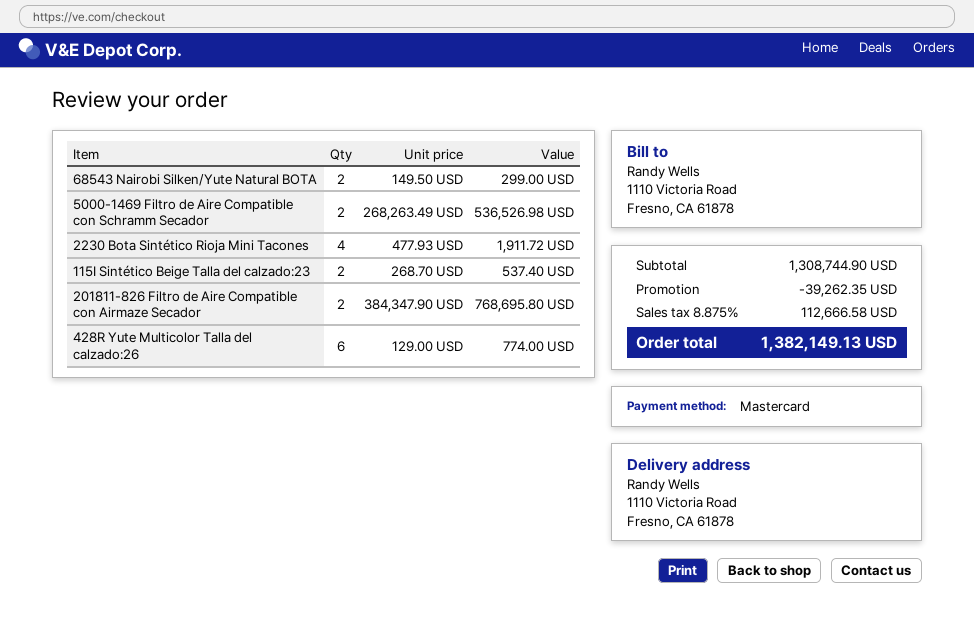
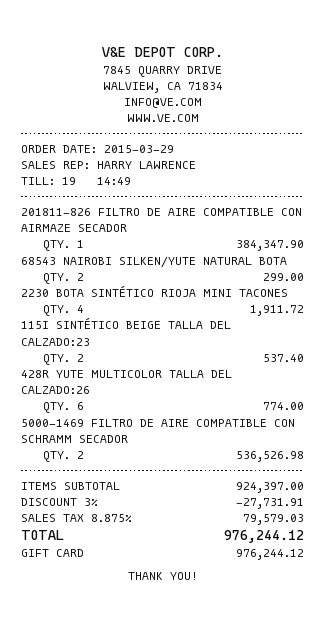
payment method: Mastercard -> gift card
201811-826 Filtro de Aire Compatible con Airmaze Secador: 2 for 768695.80 -> 1 for 384347.90
subtotal: 1308744.90 -> 924397.00
discount: 39262.35 -> 27731.91
tax: 8.875% = 112666.58 -> 8.875% = 79579.03
total: 1382149.13 -> 976244.12

